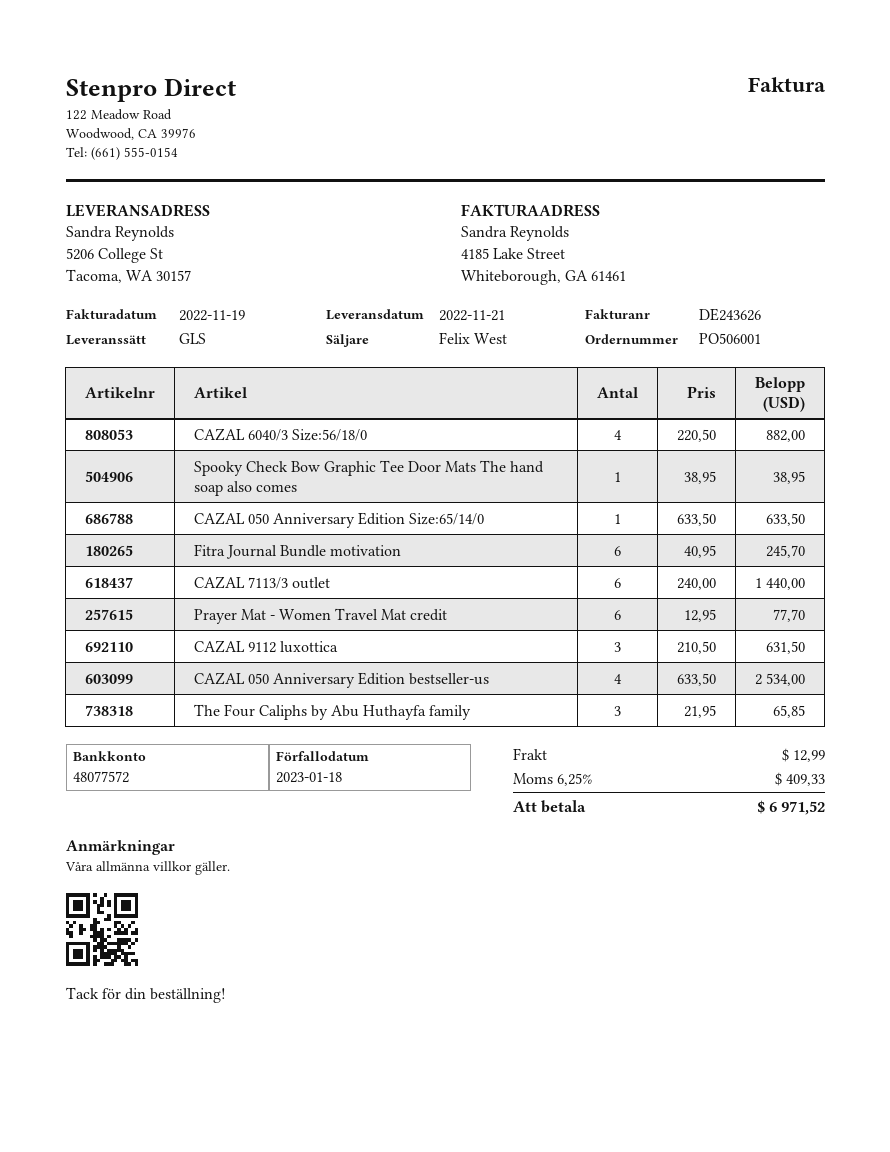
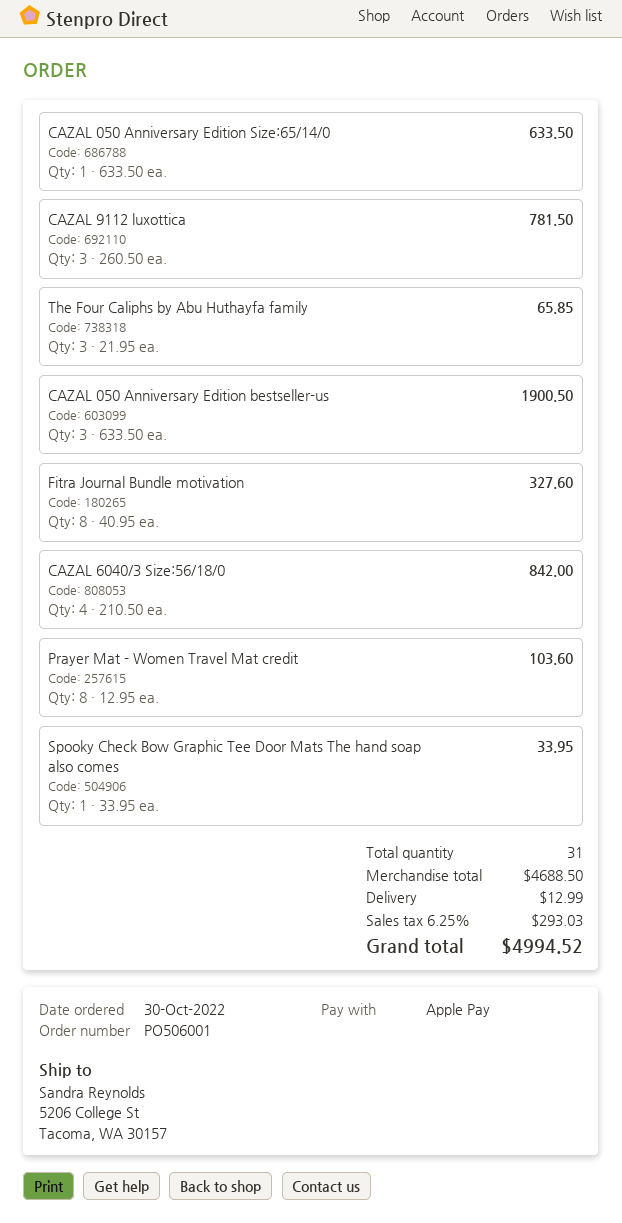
CAZAL 6040/3 Size:56/18/0: 4 x 220.50 = 882.00 -> 4 x 210.50 = 842.00
Spooky Check Bow Graphic Tee Door Mats The hand soap also comes: 1 x 38.95 = 38.95 -> 1 x 33.95 = 33.95
Fitra Journal Bundle motivation: 6 x 40.95 = 245.70 -> 8 x 40.95 = 327.60
CAZAL 7113/3 outlet: 6 x 240.00 = 1440.00 -> none
Prayer Mat - Women Travel Mat credit: 6 x 12.95 = 77.70 -> 8 x 12.95 = 103.60
CAZAL 9112 luxottica: 3 x 210.50 = 631.50 -> 3 x 260.50 = 781.50
CAZAL 050 Anniversary Edition bestseller-us: 4 x 633.50 = 2534.00 -> 3 x 633.50 = 1900.50
tax: 6.25% = 409.33 -> 6.25% = 293.03
total: 6971.52 -> 4994.52

